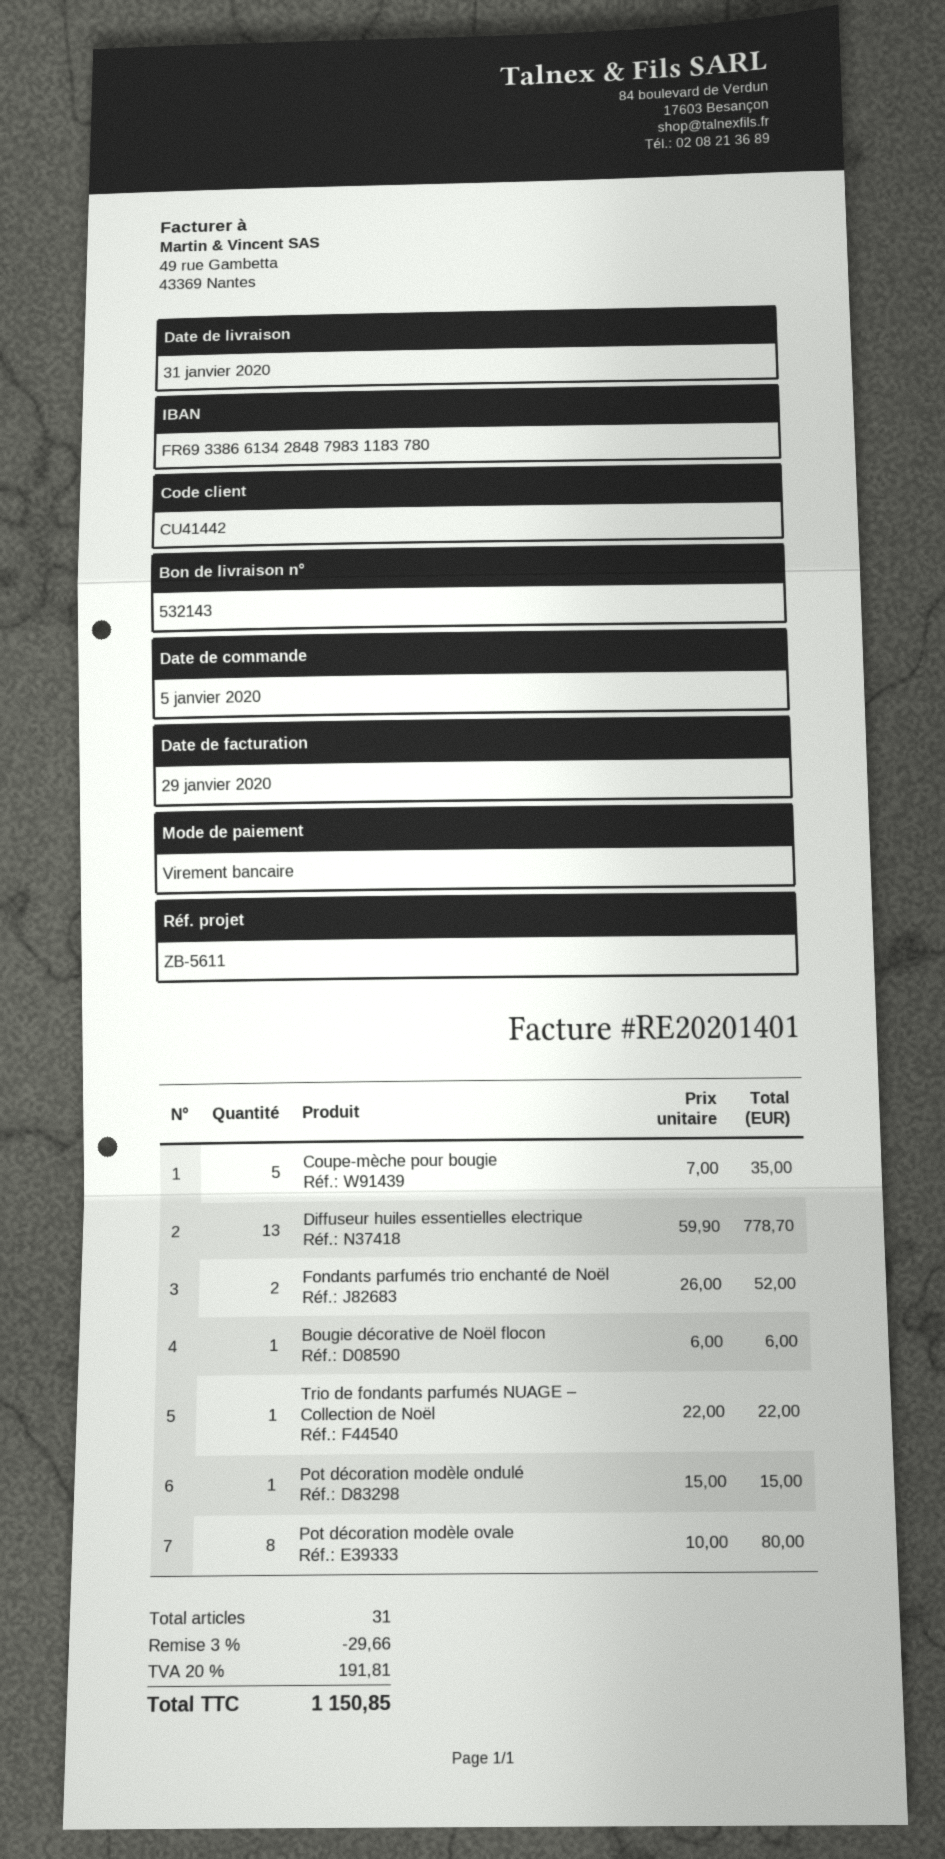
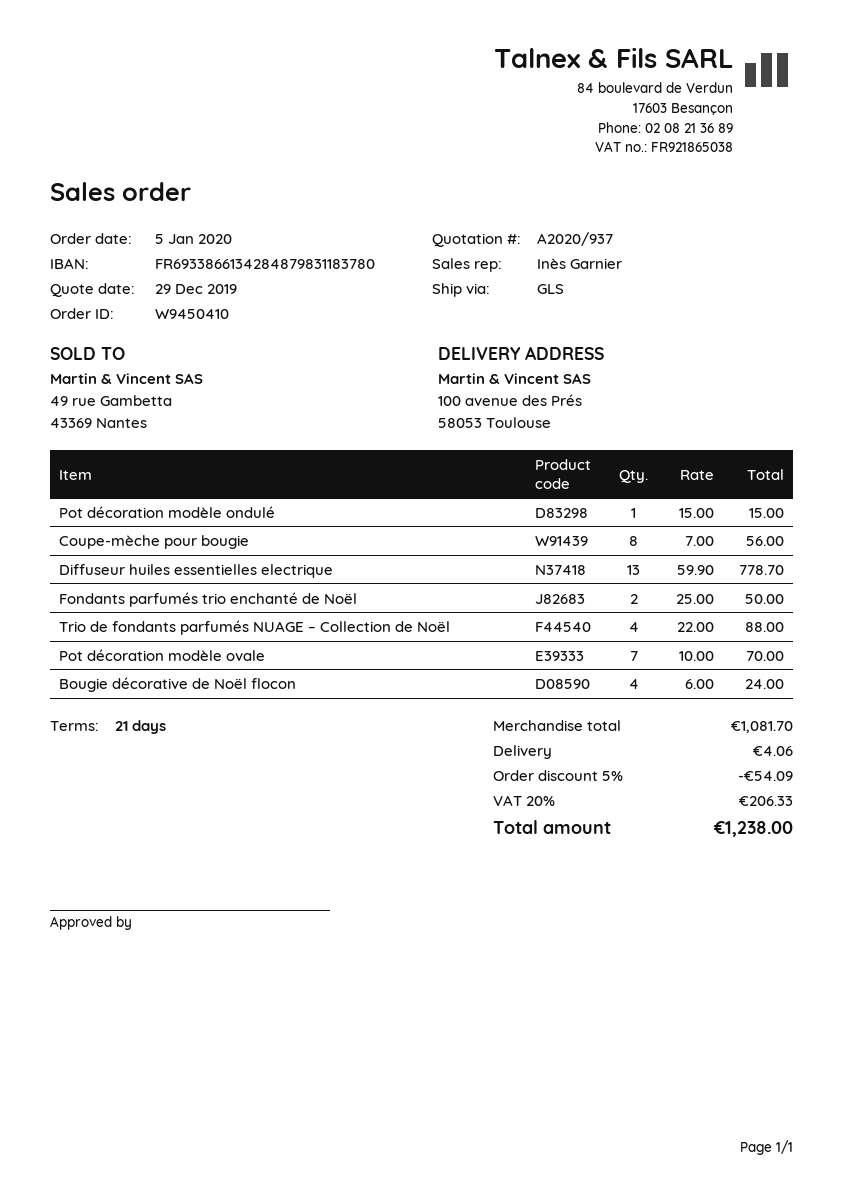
Coupe-mèche pour bougie: 5 x 7.00 = 35.00 -> 8 x 7.00 = 56.00
Fondants parfumés trio enchanté de Noël: 2 x 26.00 = 52.00 -> 2 x 25.00 = 50.00
Bougie décorative de Noël flocon: 1 x 6.00 = 6.00 -> 4 x 6.00 = 24.00
Trio de fondants parfumés NUAGE – Collection de Noël: 1 x 22.00 = 22.00 -> 4 x 22.00 = 88.00
Pot décoration modèle ovale: 8 x 10.00 = 80.00 -> 7 x 10.00 = 70.00
discount: 3% = 29.66 -> 5% = 54.09
shipping: none -> 4.06
tax: 20% = 191.81 -> 20% = 206.33
total: 1150.85 -> 1238.00

